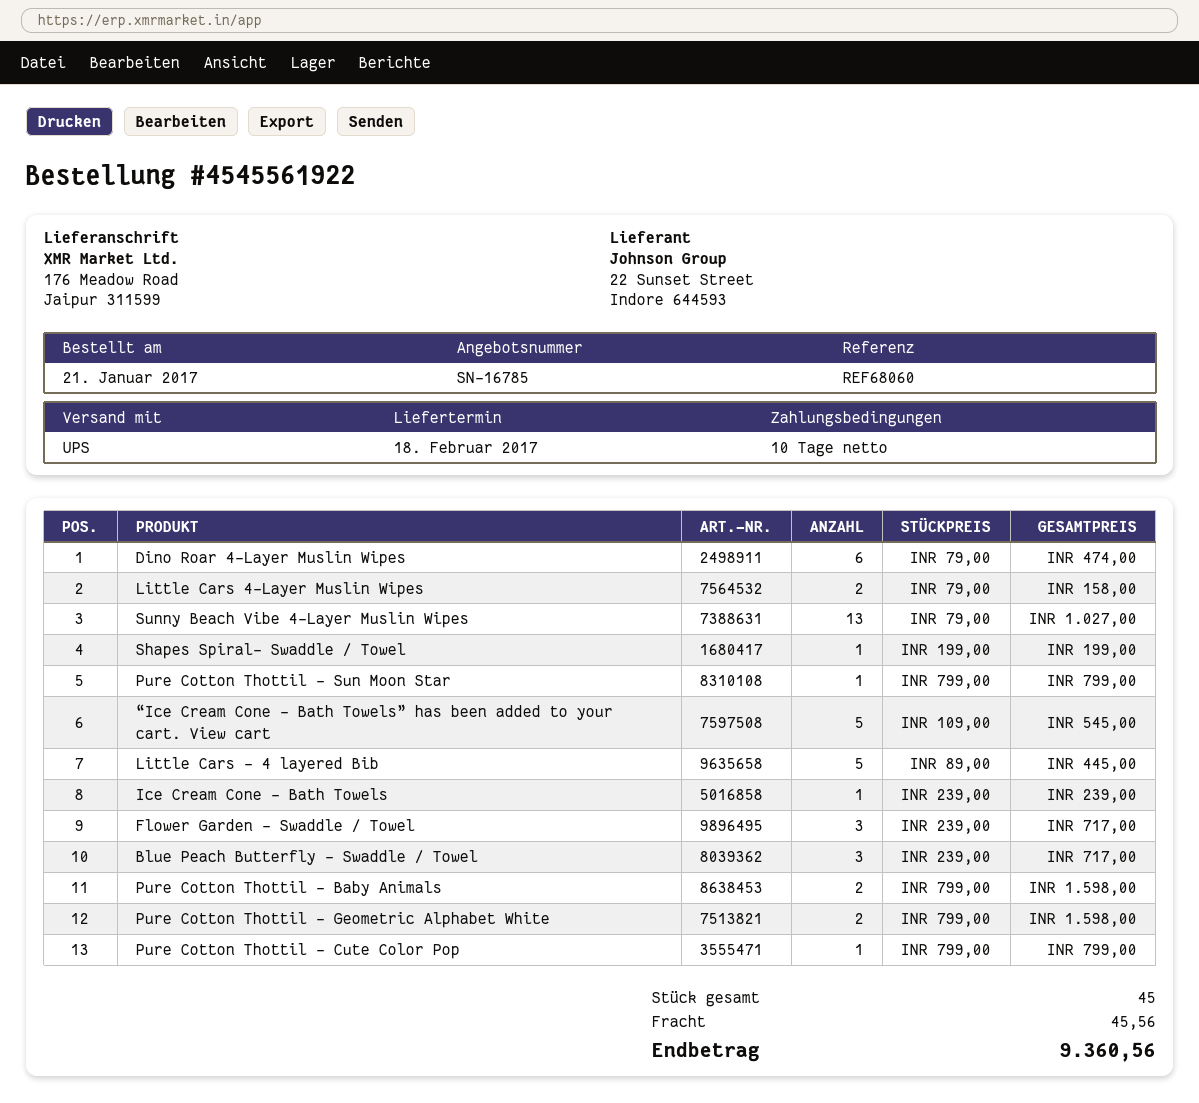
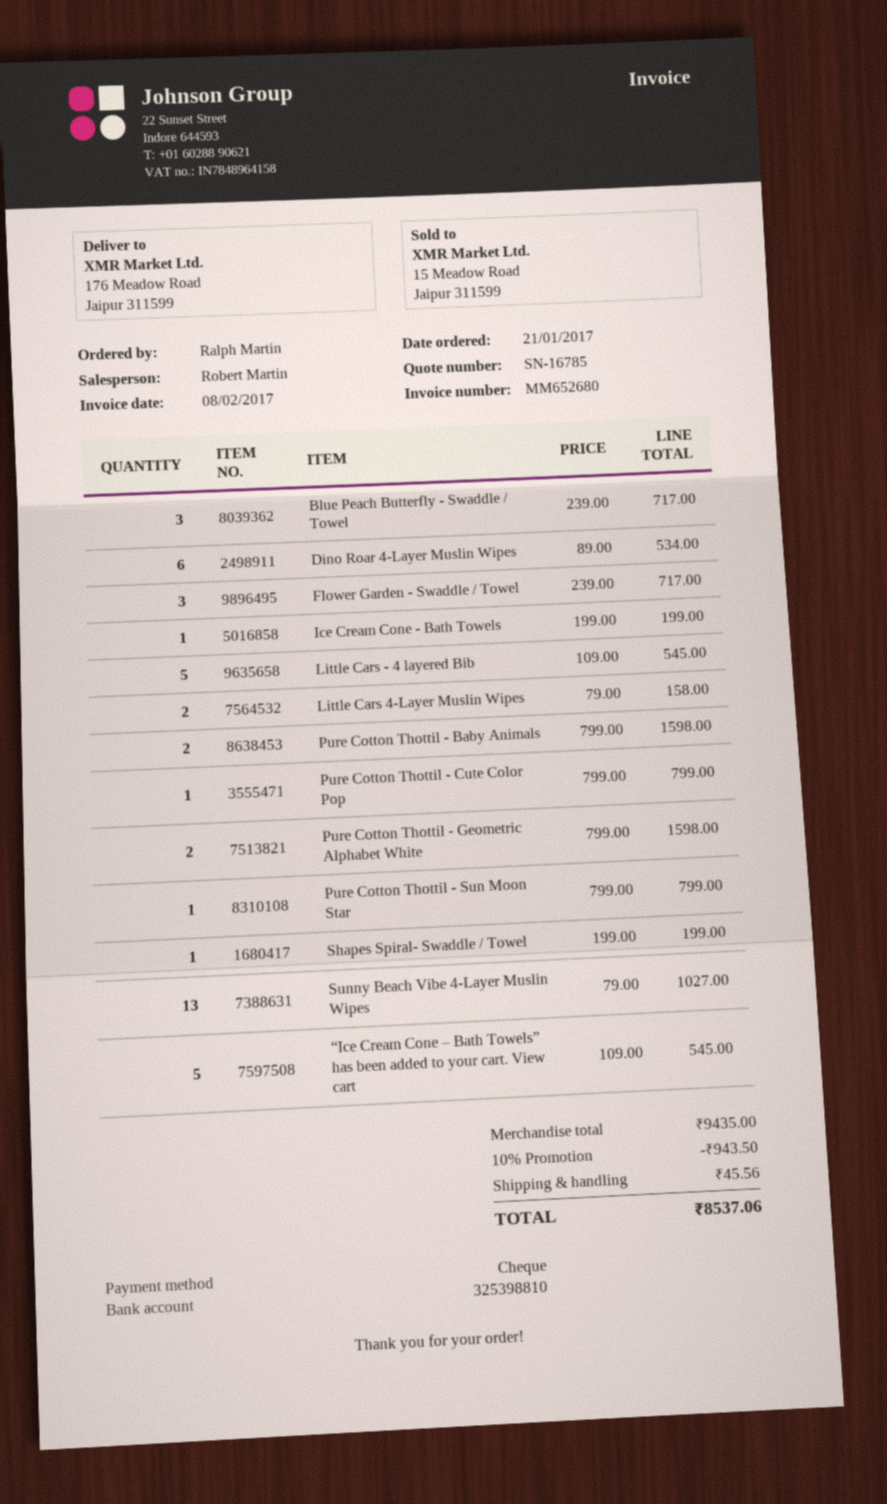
Dino Roar 4-Layer Muslin Wipes: 6 x 79.00 = 474.00 -> 6 x 89.00 = 534.00
Little Cars - 4 layered Bib: 5 x 89.00 = 445.00 -> 5 x 109.00 = 545.00
Ice Cream Cone - Bath Towels: 1 x 239.00 = 239.00 -> 1 x 199.00 = 199.00
discount: none -> 10% = 943.50
total: 9360.56 -> 8537.06

